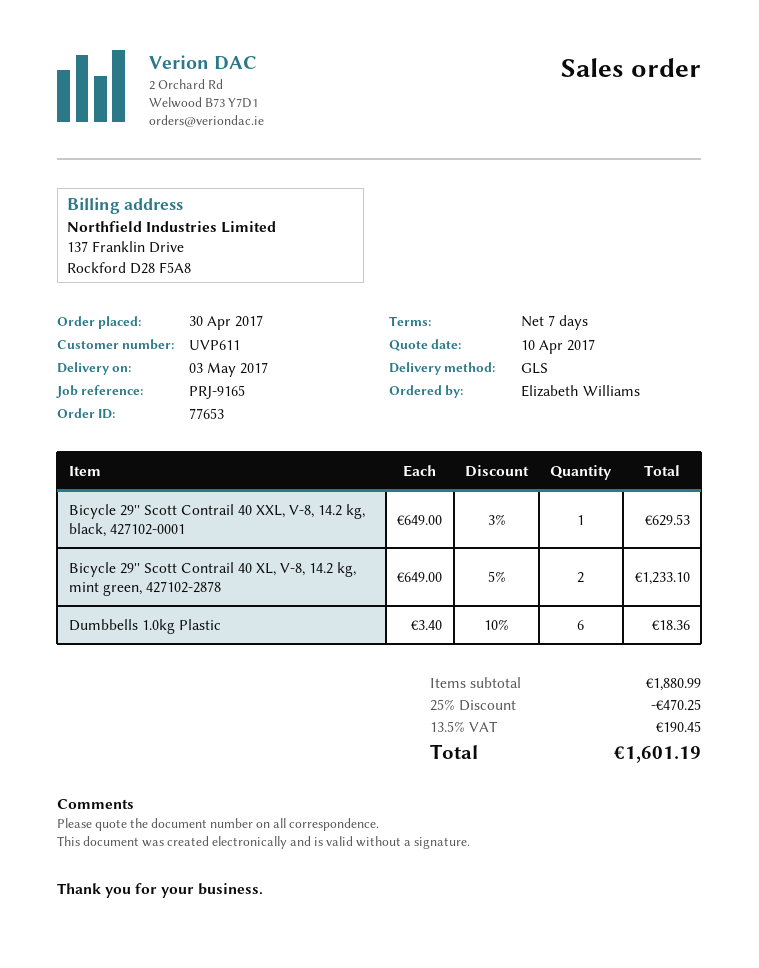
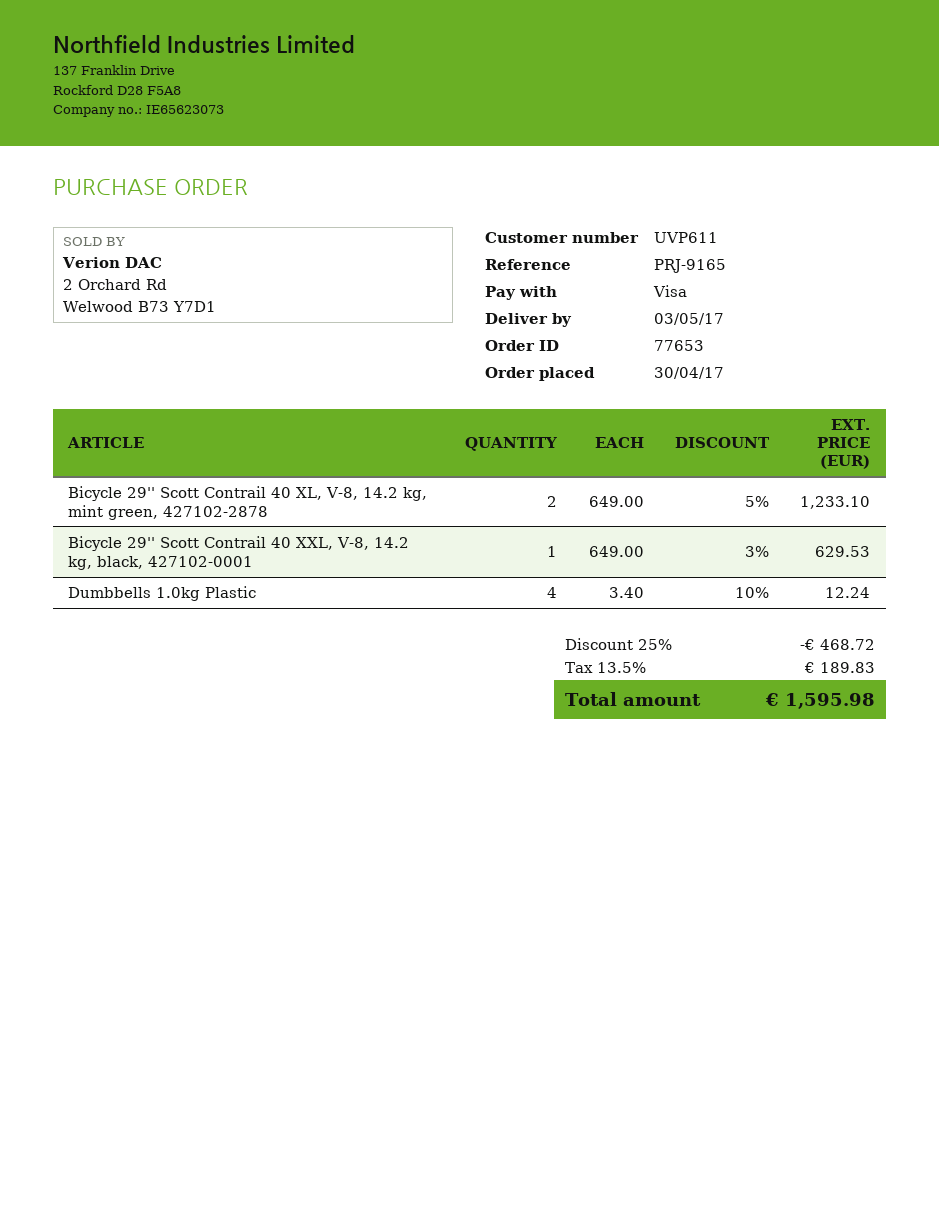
Dumbbells 1.0kg Plastic: 6 x 3.40 - 10% = 18.36 -> 4 x 3.40 - 10% = 12.24
discount: 25% = 470.25 -> 25% = 468.72
tax: 13.5% = 190.45 -> 13.5% = 189.83
total: 1601.19 -> 1595.98

